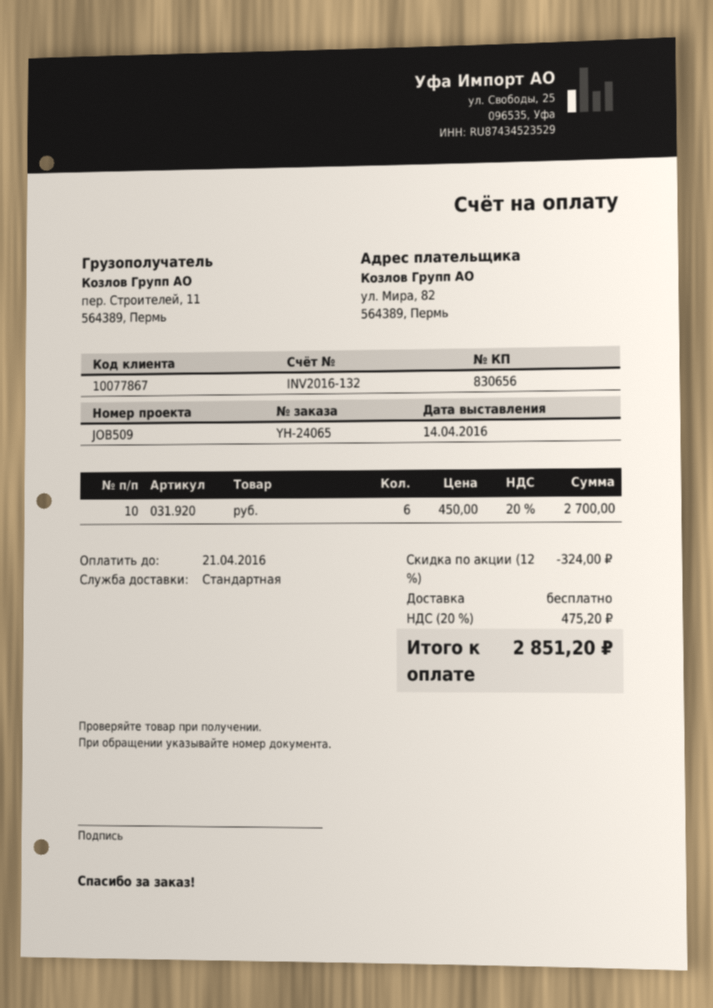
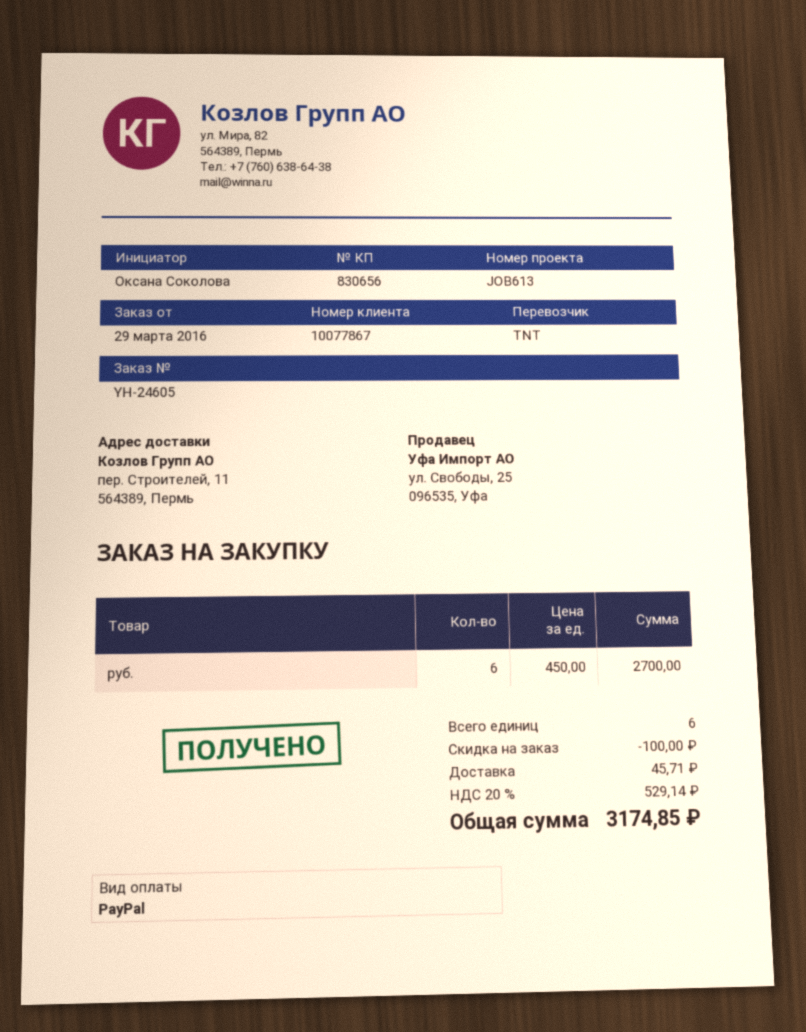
order number: YH-24065 -> YH-24605
reference: JOB509 -> JOB613
shipping method: standard -> TNT
discount: 324.00 -> 100.00
shipping: 0.00 -> 45.71
tax: 20% = 475.20 -> 20% = 529.14
total: 2851.20 -> 3174.85

